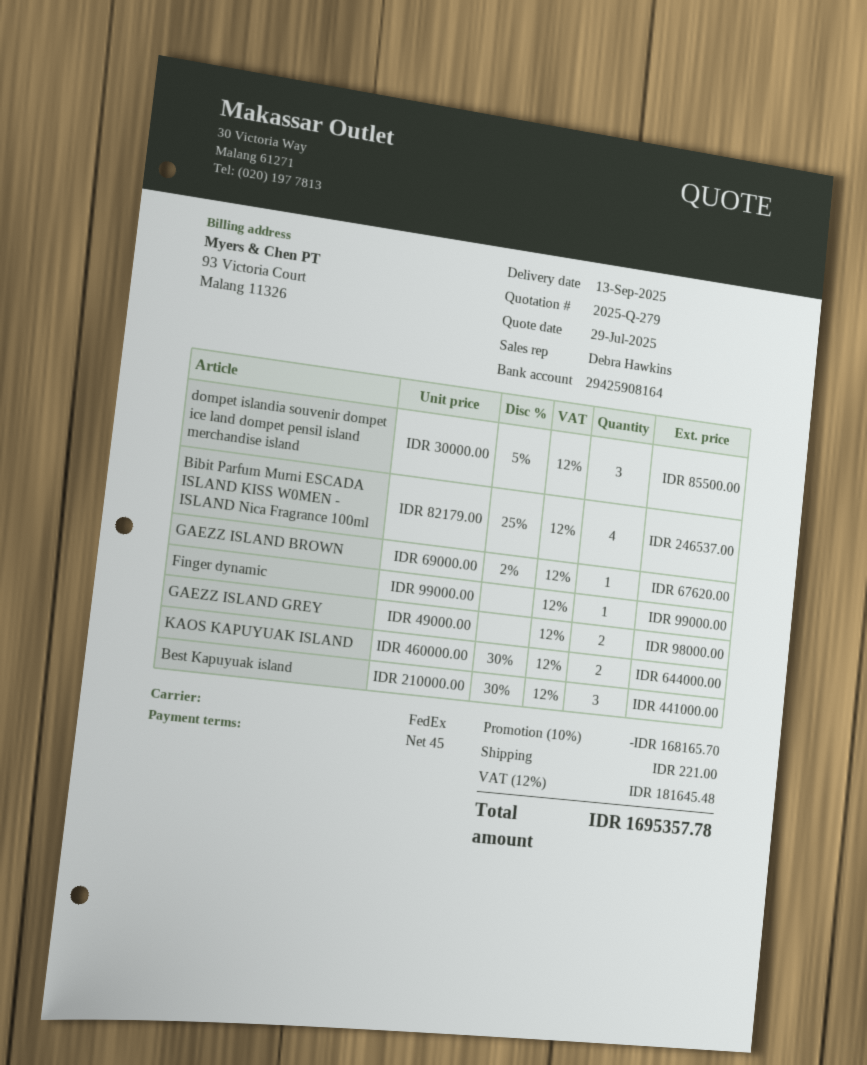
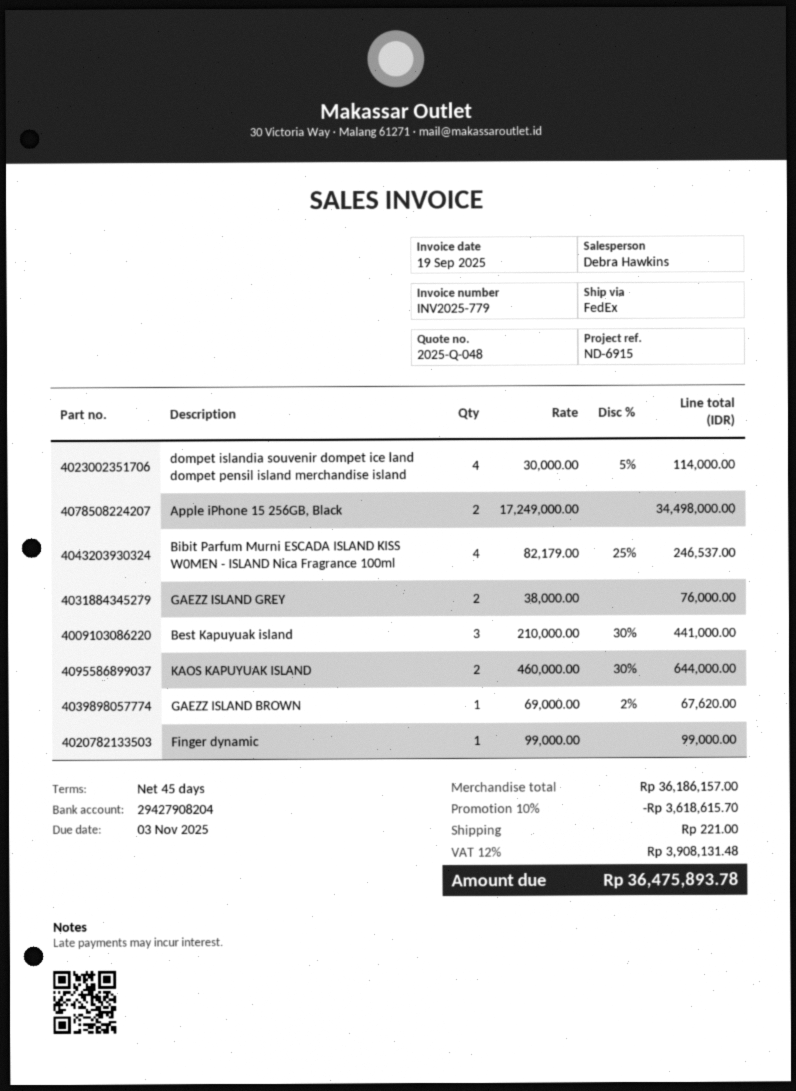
quote number: 2025-Q-279 -> 2025-Q-048
bank account: 29425908164 -> 29427908204
dompet islandia souvenir dompet ice land dompet pensil island merchandise island: 3 x 30000.00 - 5% = 85500.00 -> 4 x 30000.00 - 5% = 114000.00
GAEZZ ISLAND GREY: 2 x 49000.00 = 98000.00 -> 2 x 38000.00 = 76000.00
Apple iPhone 15 256GB, Black: none -> 2 x 17249000.00 = 34498000.00
discount: 10% = 168165.70 -> 10% = 3618615.70
tax: 12% = 181645.48 -> 12% = 3908131.48
total: 1695357.78 -> 36475893.78

